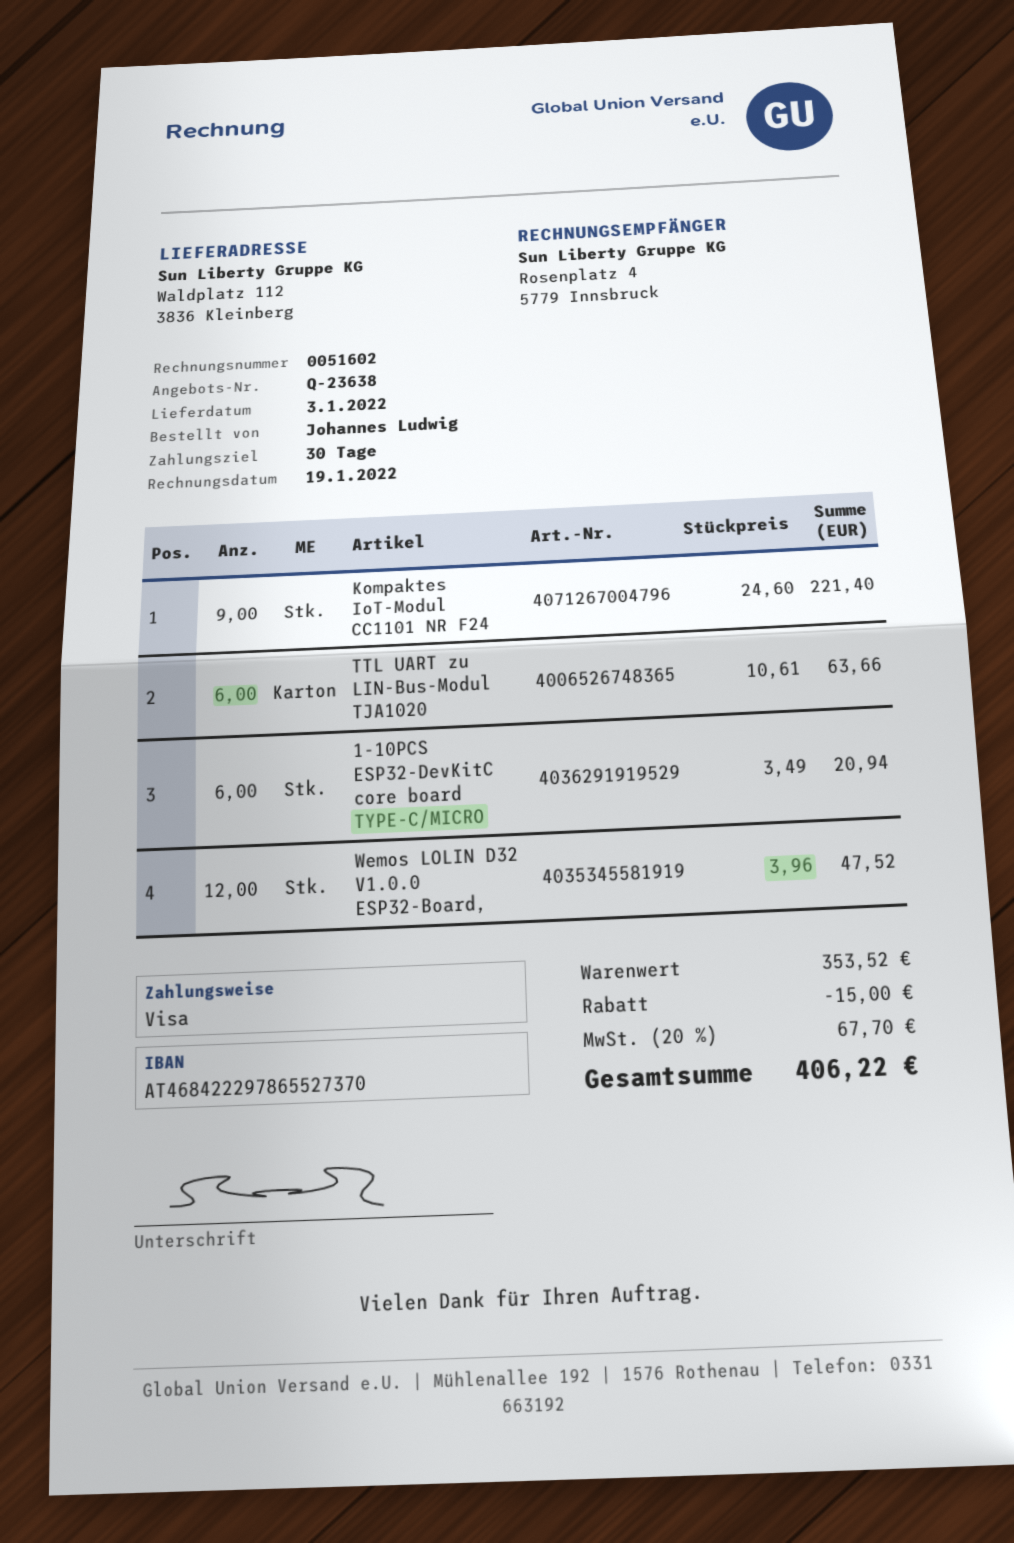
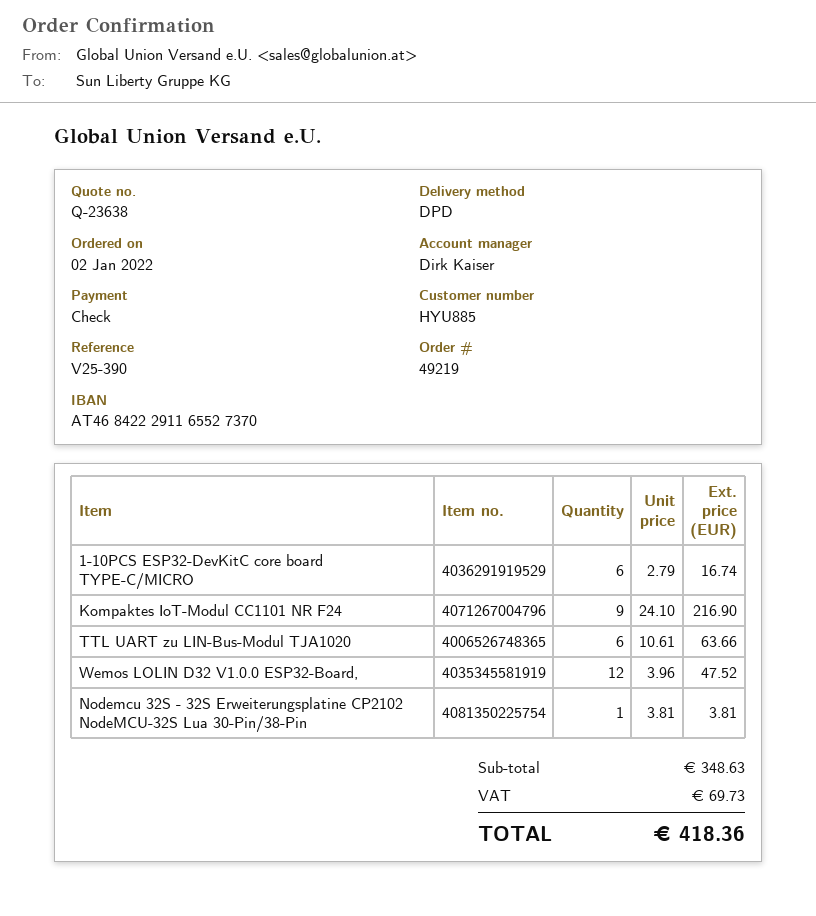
payment method: Visa -> cheque
bank account: AT468422297865527370 -> AT468422291165527370
Kompaktes IoT-Modul CC1101 NR F24: 9 x 24.60 = 221.40 -> 9 x 24.10 = 216.90
1-10PCS ESP32-DevKitC core board TYPE-C/MICRO: 6 x 3.49 = 20.94 -> 6 x 2.79 = 16.74
Nodemcu 32S - 32S Erweiterungsplatine CP2102 NodeMCU-32S Lua 30-Pin/38-Pin: none -> 1 x 3.81 = 3.81
subtotal: 353.52 -> 348.63
discount: 15.00 -> none
tax: 67.70 -> 69.73
total: 406.22 -> 418.36

